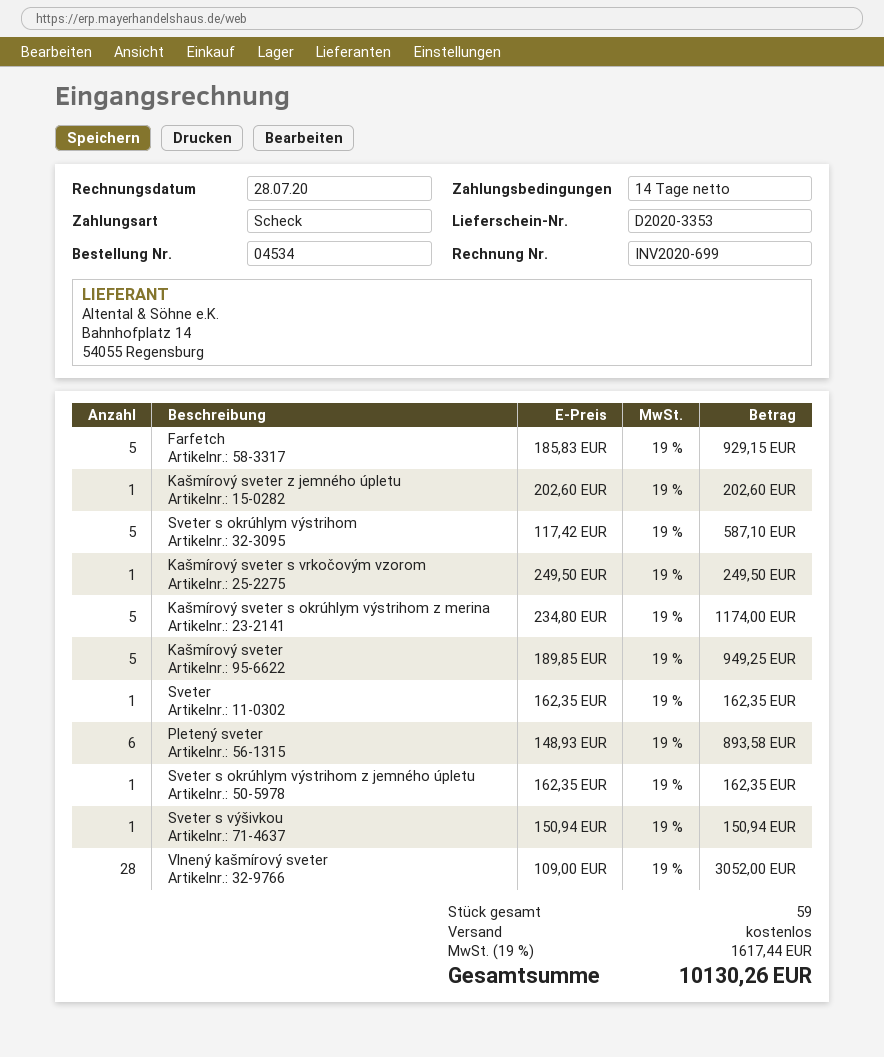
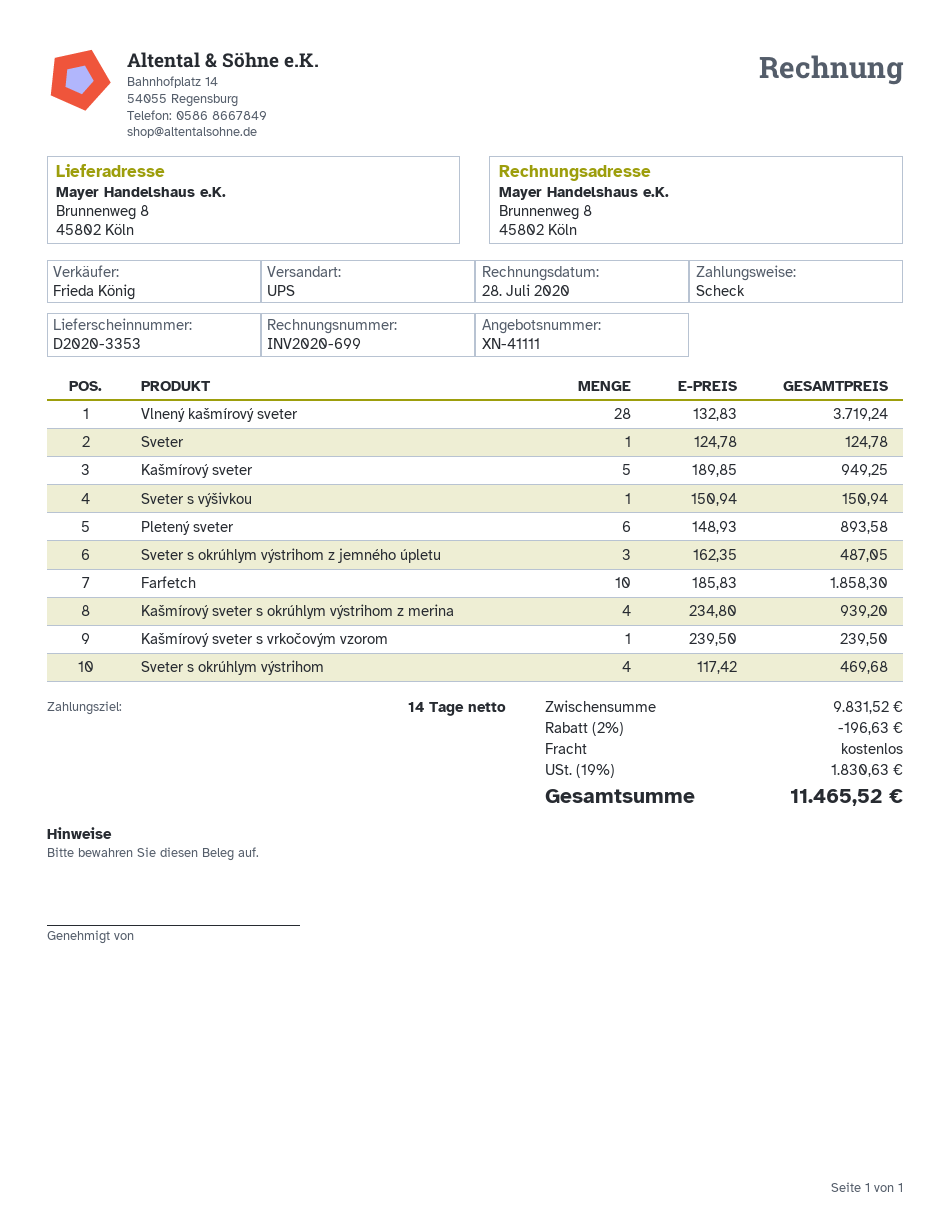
Farfetch: 5 x 185.83 = 929.15 -> 10 x 185.83 = 1858.30
Kašmírový sveter z jemného úpletu: 1 x 202.60 = 202.60 -> none
Sveter s okrúhlym výstrihom: 5 x 117.42 = 587.10 -> 4 x 117.42 = 469.68
Kašmírový sveter s vrkočovým vzorom: 1 x 249.50 = 249.50 -> 1 x 239.50 = 239.50
Kašmírový sveter s okrúhlym výstrihom z merina: 5 x 234.80 = 1174.00 -> 4 x 234.80 = 939.20
Sveter: 1 x 162.35 = 162.35 -> 1 x 124.78 = 124.78
Sveter s okrúhlym výstrihom z jemného úpletu: 1 x 162.35 = 162.35 -> 3 x 162.35 = 487.05
Vlnený kašmírový sveter: 28 x 109.00 = 3052.00 -> 28 x 132.83 = 3719.24
discount: none -> 2% = 196.63
tax: 19% = 1617.44 -> 19% = 1830.63
total: 10130.26 -> 11465.52

